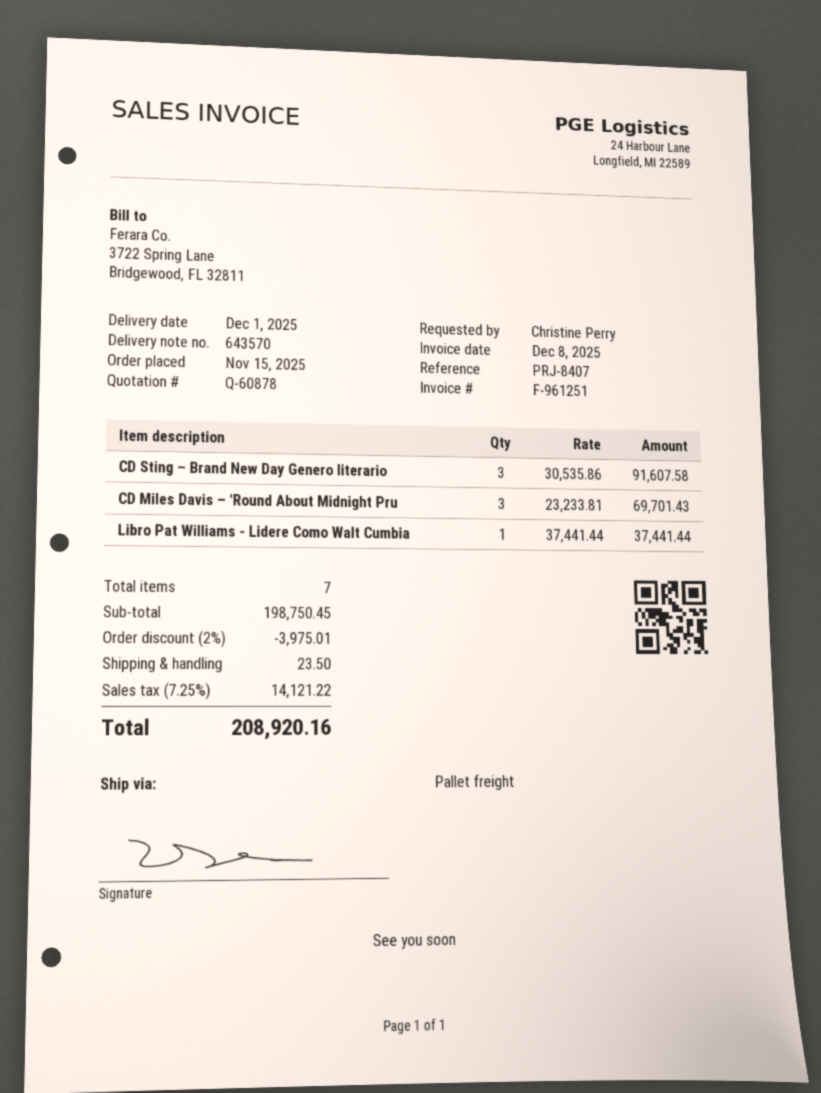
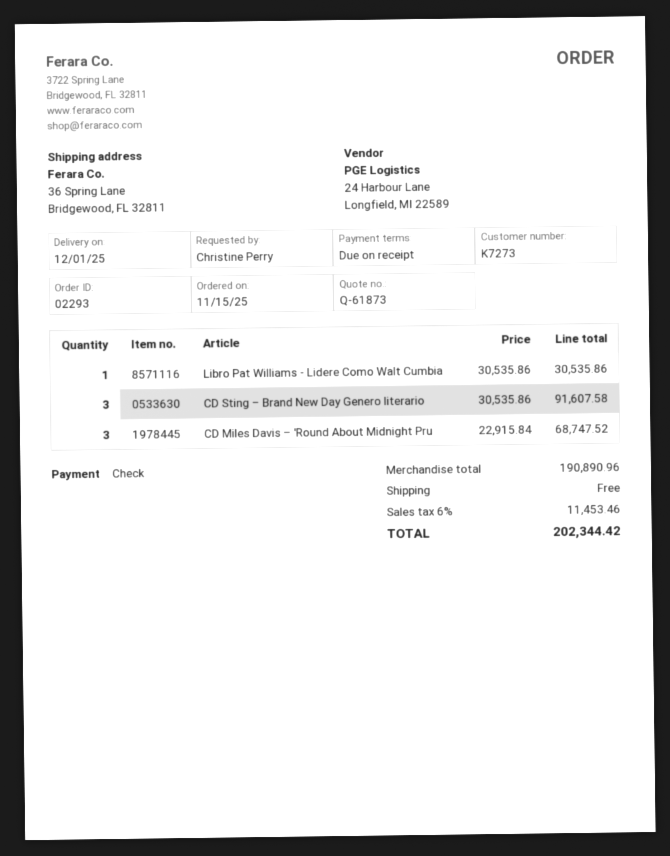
quote number: Q-60878 -> Q-61873
CD Miles Davis – 'Round About Midnight Pru: 3 x 23233.81 = 69701.43 -> 3 x 22915.84 = 68747.52
Libro Pat Williams - Lidere Como Walt Cumbia: 1 x 37441.44 = 37441.44 -> 1 x 30535.86 = 30535.86
subtotal: 198750.45 -> 190890.96
discount: 2% = 3975.01 -> none
shipping: 23.50 -> 0.00
tax: 7.25% = 14121.22 -> 6% = 11453.46
total: 208920.16 -> 202344.42

